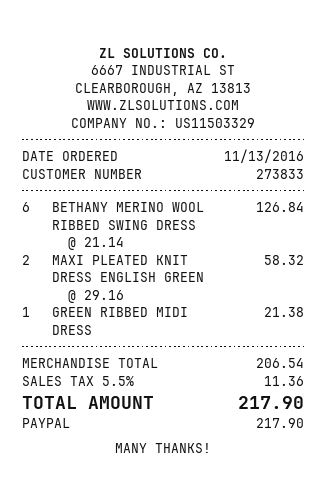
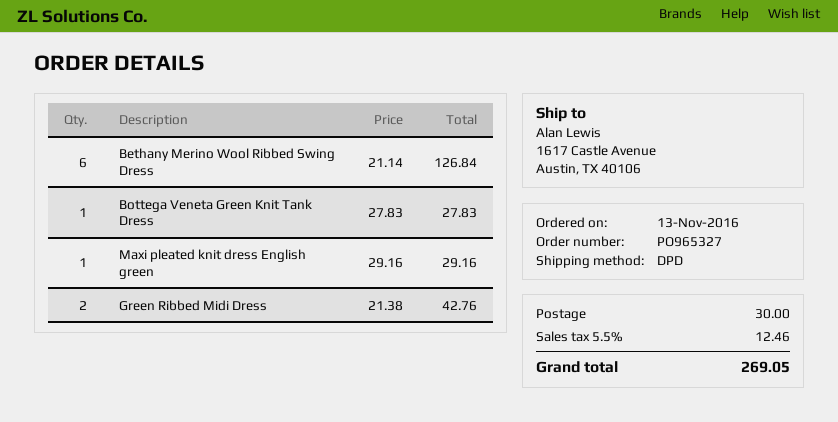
MAXI PLEATED KNIT DRESS ENGLISH GREEN: 2 x 29.16 = 58.32 -> 1 x 29.16 = 29.16
GREEN RIBBED MIDI DRESS: 1 x 21.38 = 21.38 -> 2 x 21.38 = 42.76
Bottega Veneta Green Knit Tank Dress: none -> 1 x 27.83 = 27.83
shipping: none -> 30.00
tax: 5.5% = 11.36 -> 5.5% = 12.46
total: 217.90 -> 269.05

